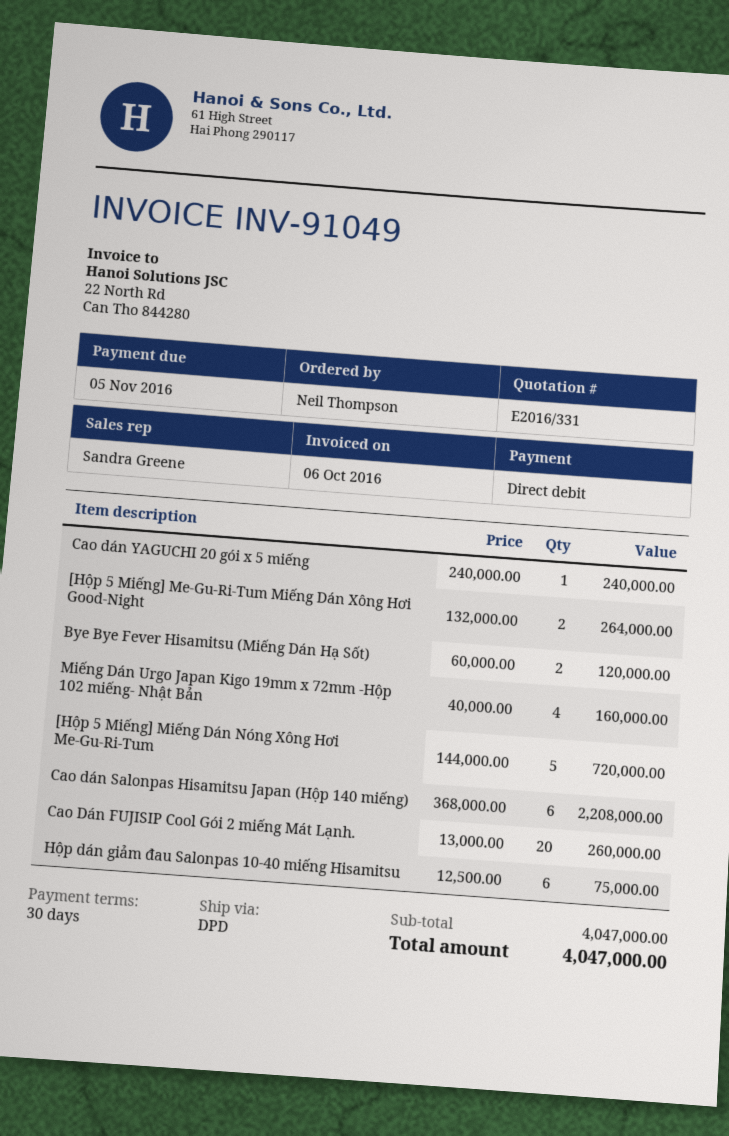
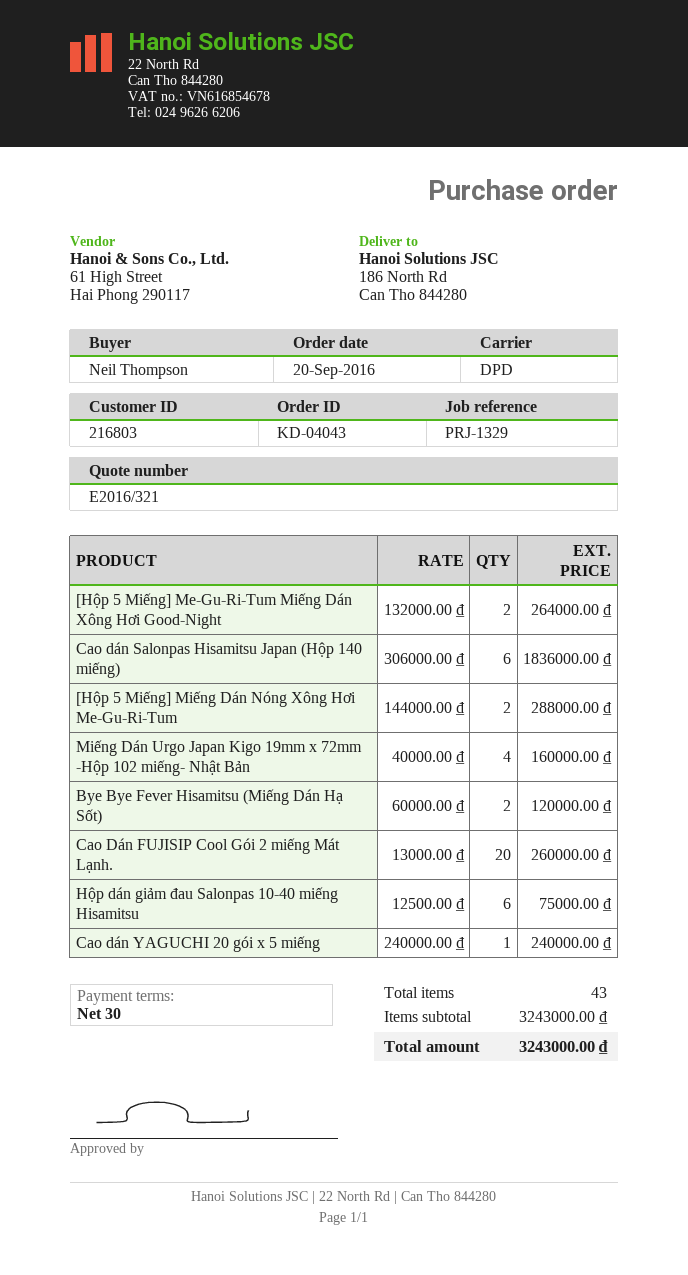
quote number: E2016/331 -> E2016/321
[Hộp 5 Miếng] Miếng Dán Nóng Xông Hơi Me-Gu-Ri-Tum: 5 x 144000.00 = 720000.00 -> 2 x 144000.00 = 288000.00
Cao dán Salonpas Hisamitsu Japan (Hộp 140 miếng): 6 x 368000.00 = 2208000.00 -> 6 x 306000.00 = 1836000.00
subtotal: 4047000.00 -> 3243000.00
total: 4047000.00 -> 3243000.00

